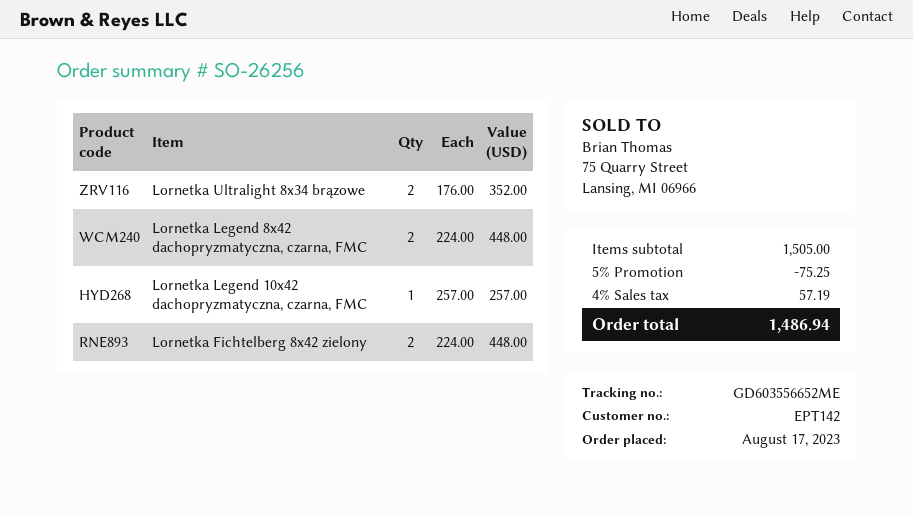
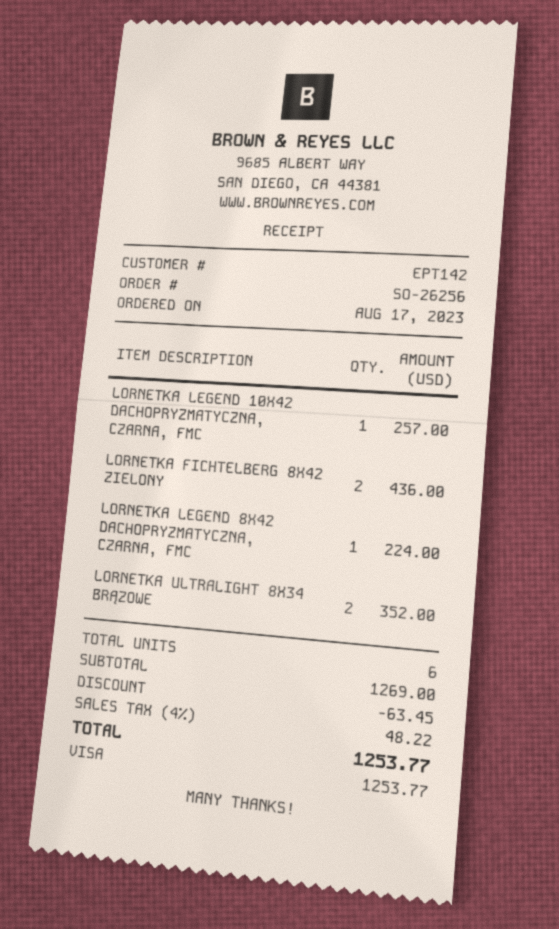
Lornetka Legend 8x42 dachopryzmatyczna, czarna, FMC: 2 for 448.00 -> 1 for 224.00
Lornetka Fichtelberg 8x42 zielony: 2 for 448.00 -> 2 for 436.00
subtotal: 1505.00 -> 1269.00
discount: 75.25 -> 63.45
tax: 4% = 57.19 -> 4% = 48.22
total: 1486.94 -> 1253.77

